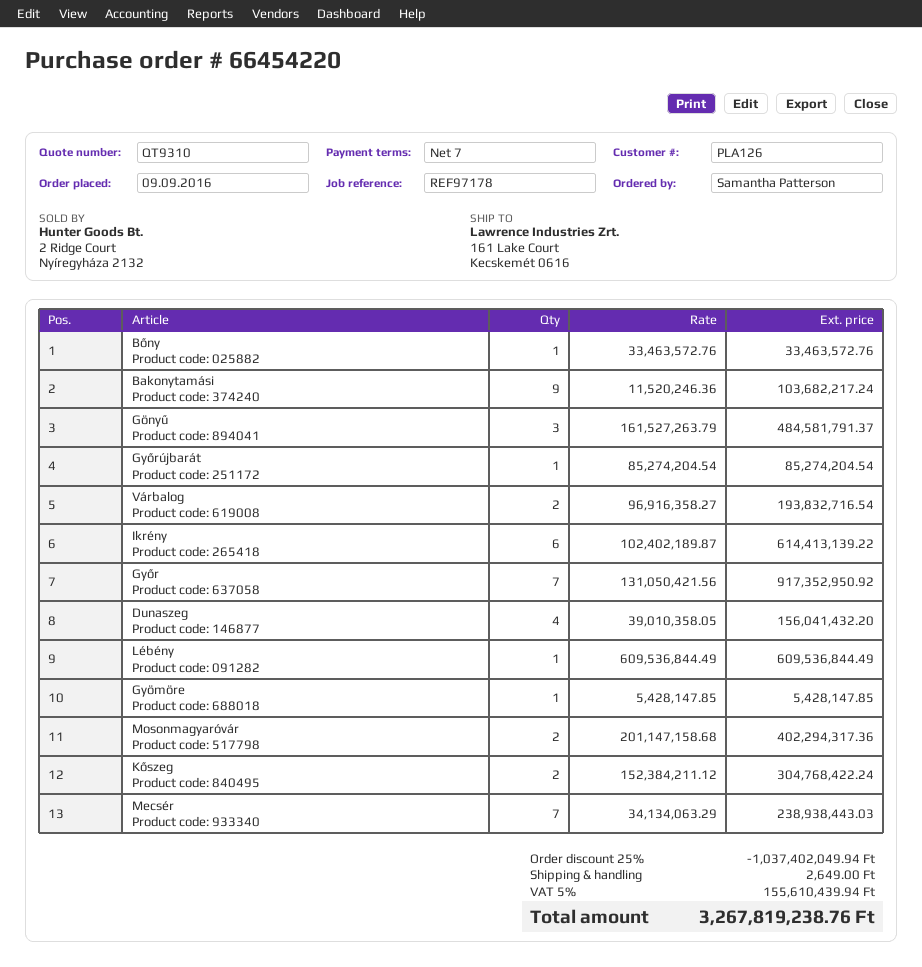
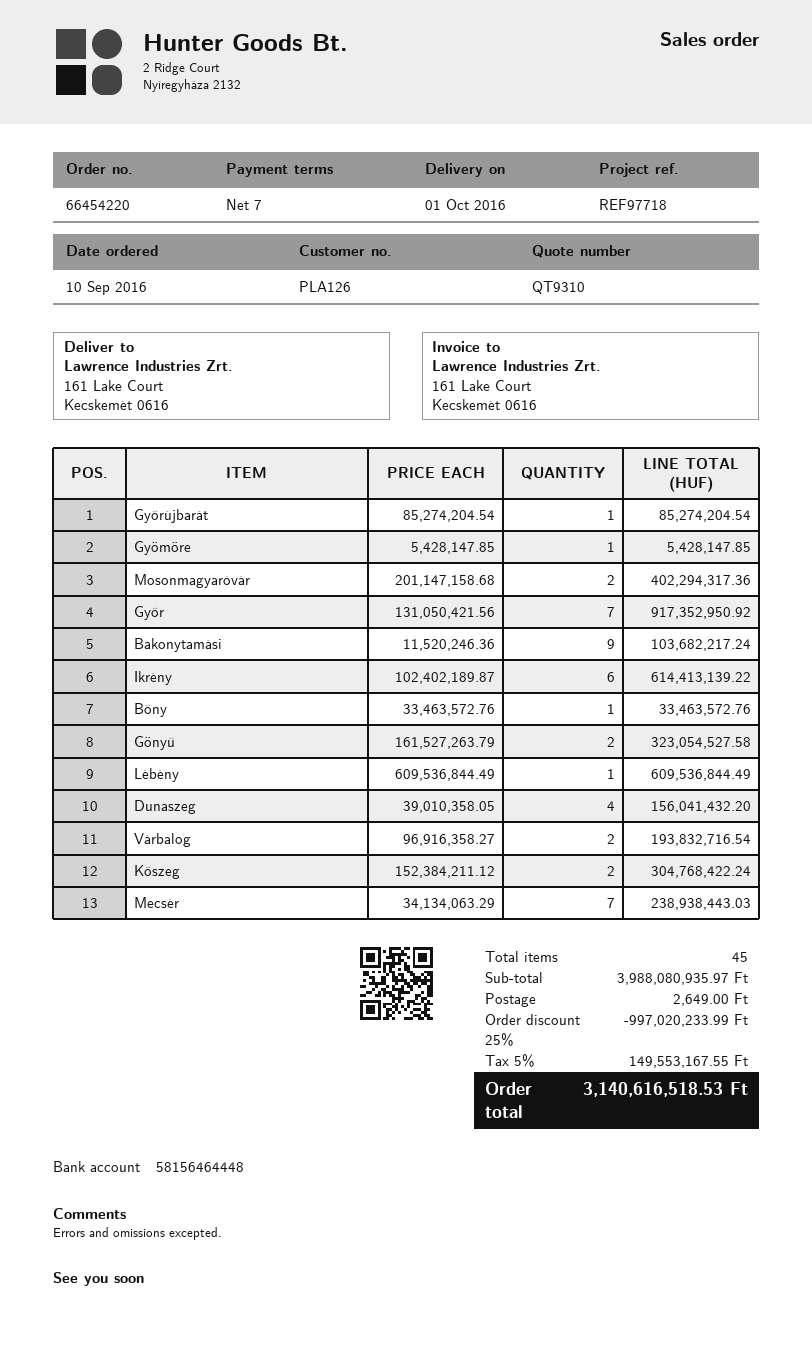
order date: 2016-09-09 -> 2016-09-10
reference: REF97178 -> REF97718
Gönyű: 3 x 161527263.79 = 484581791.37 -> 2 x 161527263.79 = 323054527.58
discount: 25% = 1037402049.94 -> 25% = 997020233.99
tax: 5% = 155610439.94 -> 5% = 149553167.55
total: 3267819238.76 -> 3140616518.53

